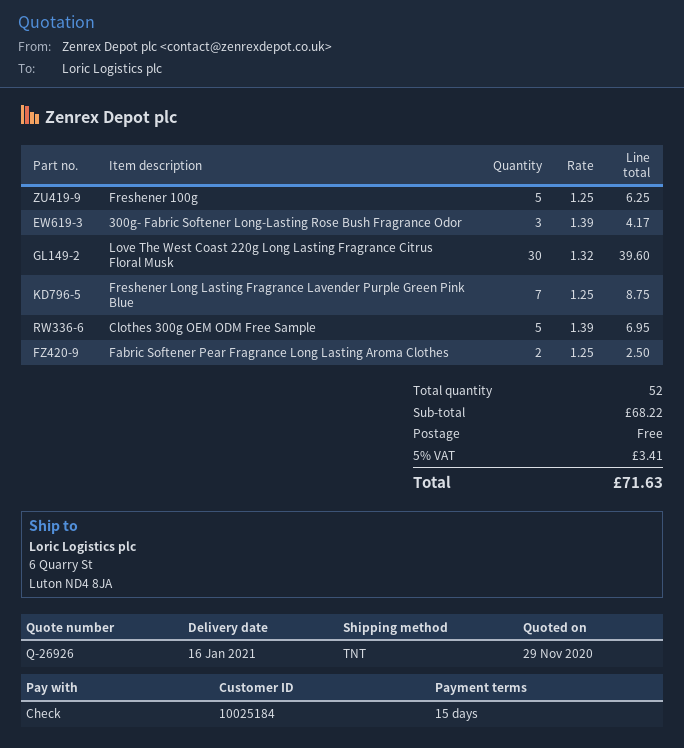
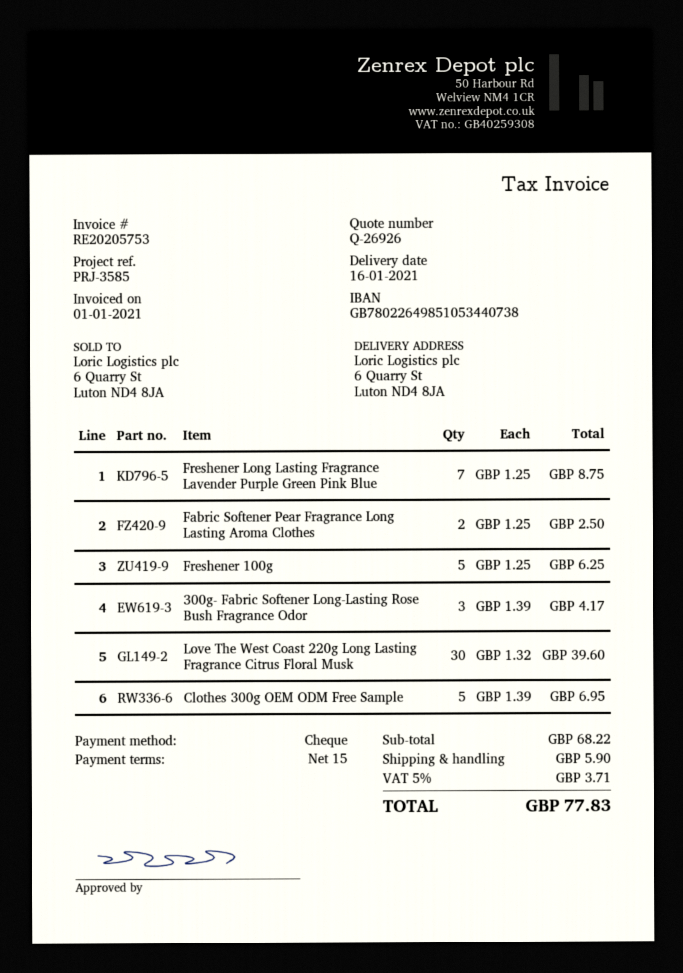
shipping: 0.00 -> 5.90
tax: 5% = 3.41 -> 5% = 3.71
total: 71.63 -> 77.83

